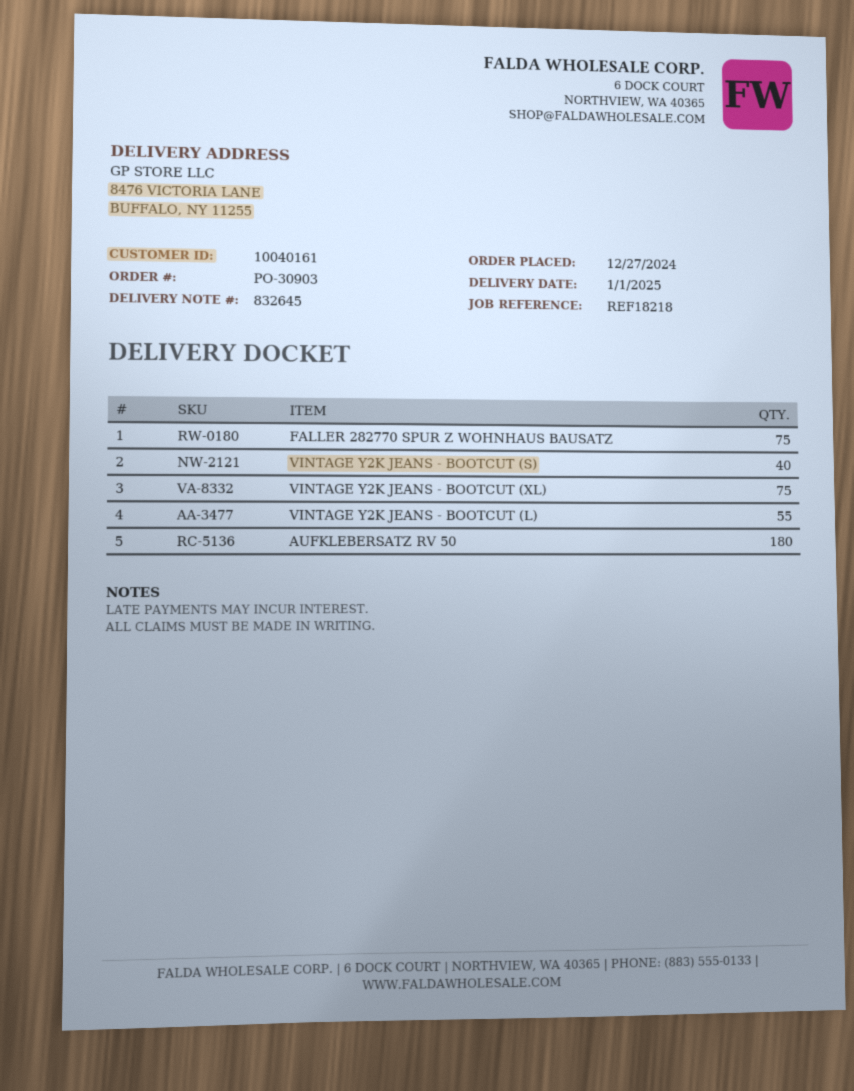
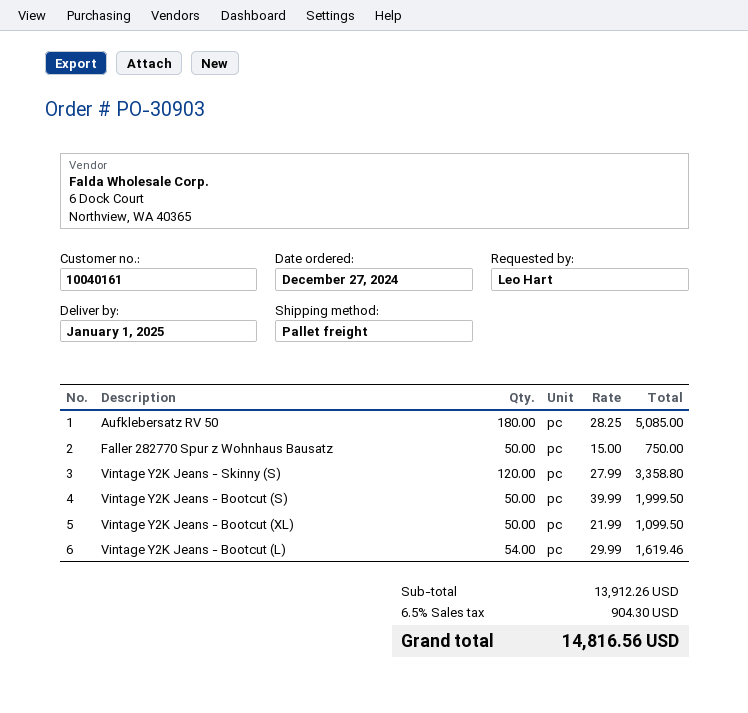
FALLER 282770 SPUR Z WOHNHAUS BAUSATZ: 75 -> 50
VINTAGE Y2K JEANS - BOOTCUT (S): 40 -> 50
VINTAGE Y2K JEANS - BOOTCUT (XL): 75 -> 50
VINTAGE Y2K JEANS - BOOTCUT (L): 55 -> 54
Vintage Y2K Jeans - Skinny (S): none -> 120

